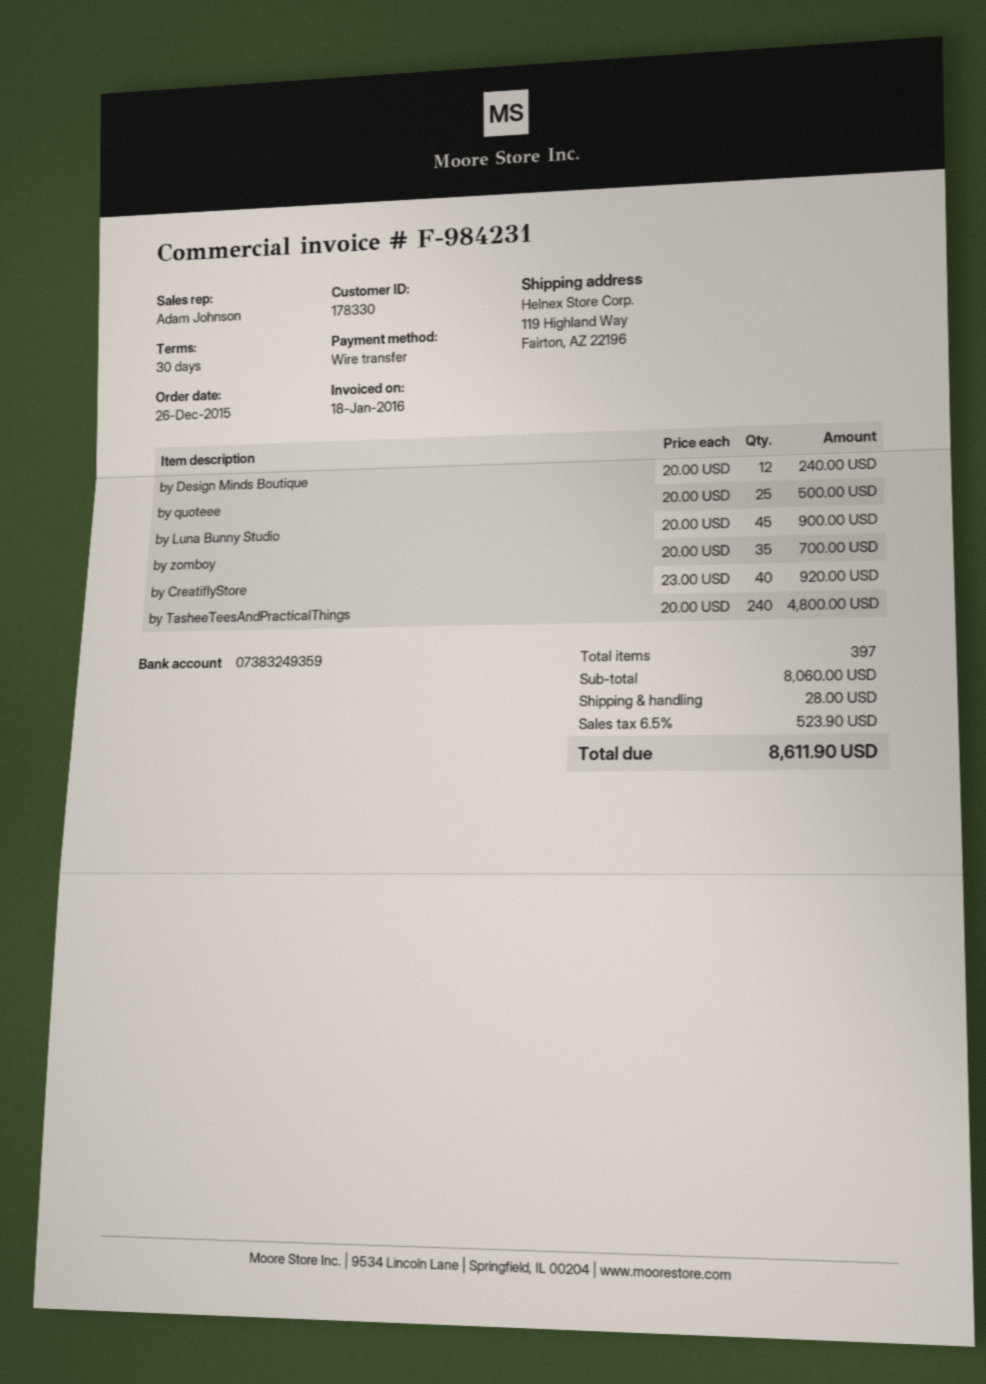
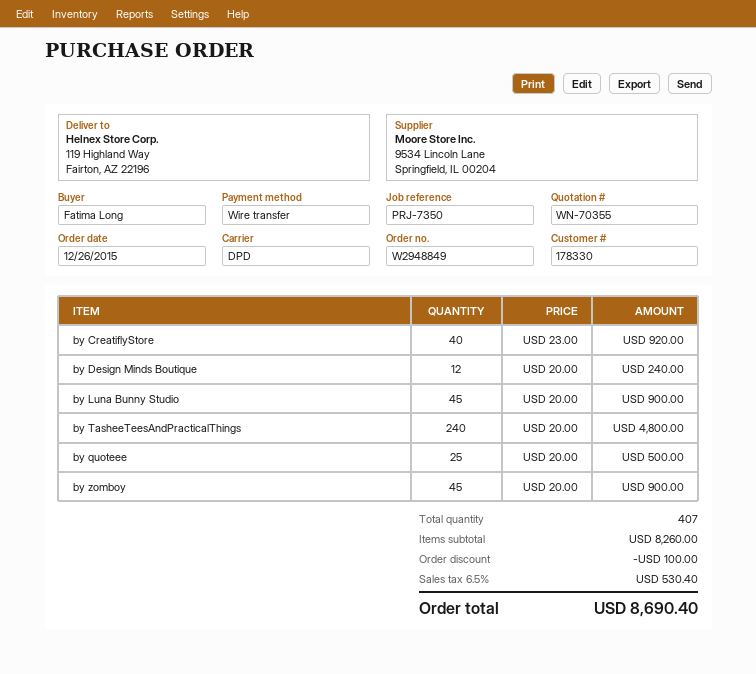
by zomboy: 35 x 20.00 = 700.00 -> 45 x 20.00 = 900.00
total quantity: 397 -> 407
subtotal: 8060.00 -> 8260.00
discount: none -> 100.00
shipping: 28.00 -> none
tax: 6.5% = 523.90 -> 6.5% = 530.40
total: 8611.90 -> 8690.40

